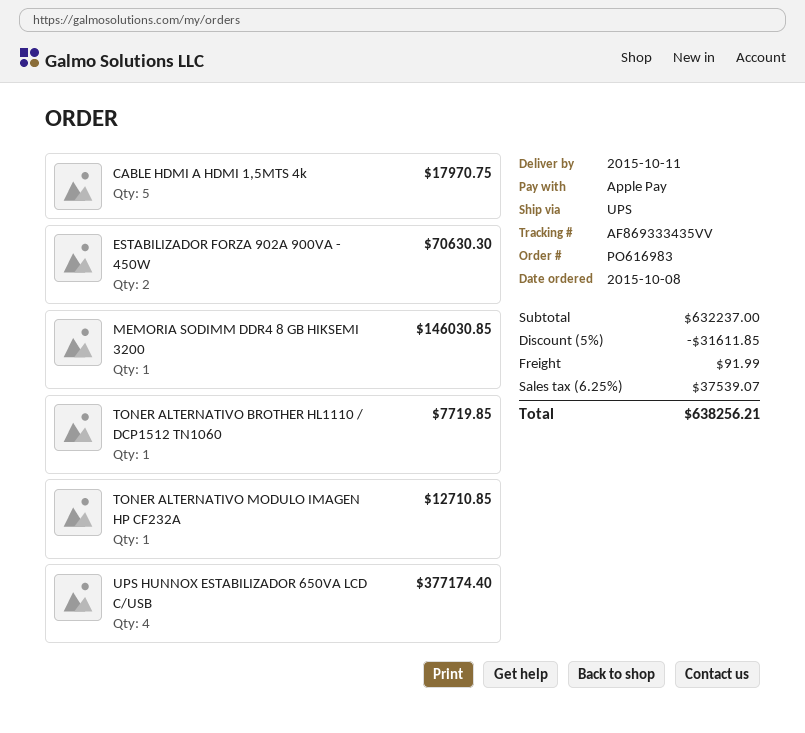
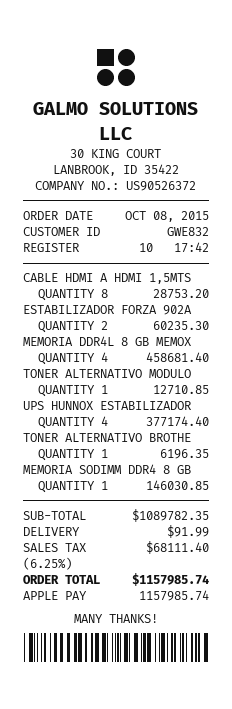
CABLE HDMI A HDMI 1,5MTS 4k: 5 for 17970.75 -> 8 for 28753.20
ESTABILIZADOR FORZA 902A 900VA - 450W: 2 for 70630.30 -> 2 for 60235.30
TONER ALTERNATIVO BROTHER HL1110 / DCP1512 TN1060: 1 for 7719.85 -> 1 for 6196.35
MEMORIA DDR4L 8 GB MEMOX: none -> 4 for 458681.40
subtotal: 632237.00 -> 1089782.35
discount: 5% = 31611.85 -> none
tax: 6.25% = 37539.07 -> 6.25% = 68111.40
total: 638256.21 -> 1157985.74

